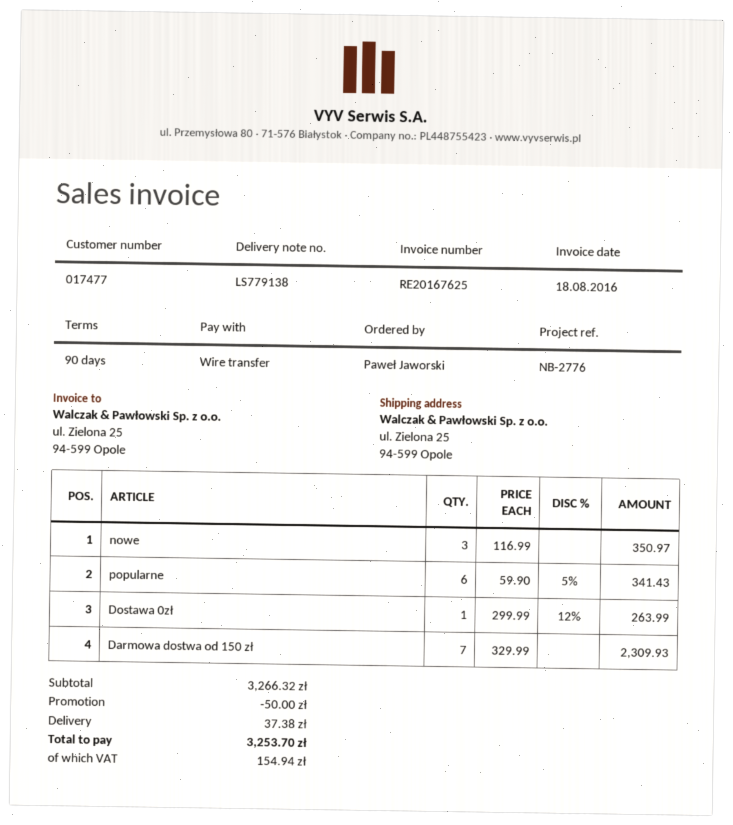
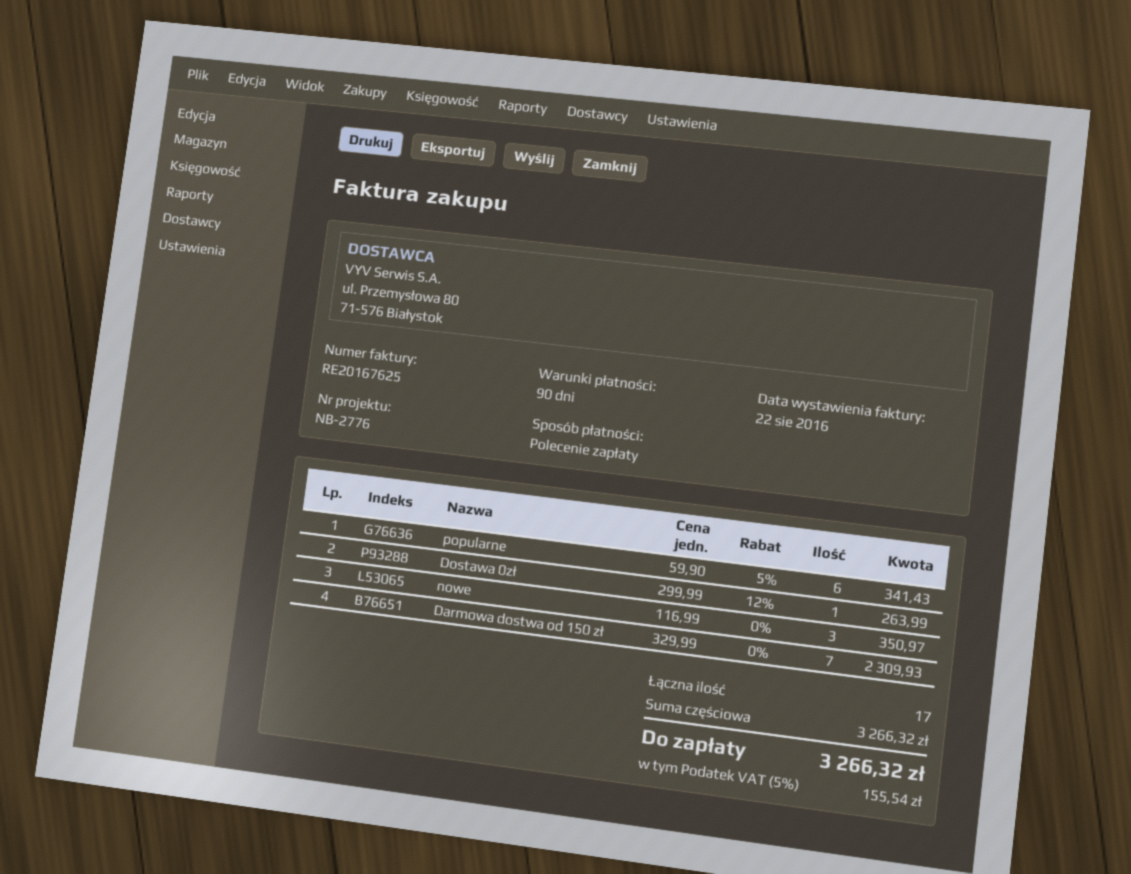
invoice date: 2016-08-18 -> 2016-08-22
payment method: bank transfer -> direct debit
discount: 50.00 -> none
shipping: 37.38 -> none
tax: 154.94 -> 155.54
total: 3253.70 -> 3266.32

